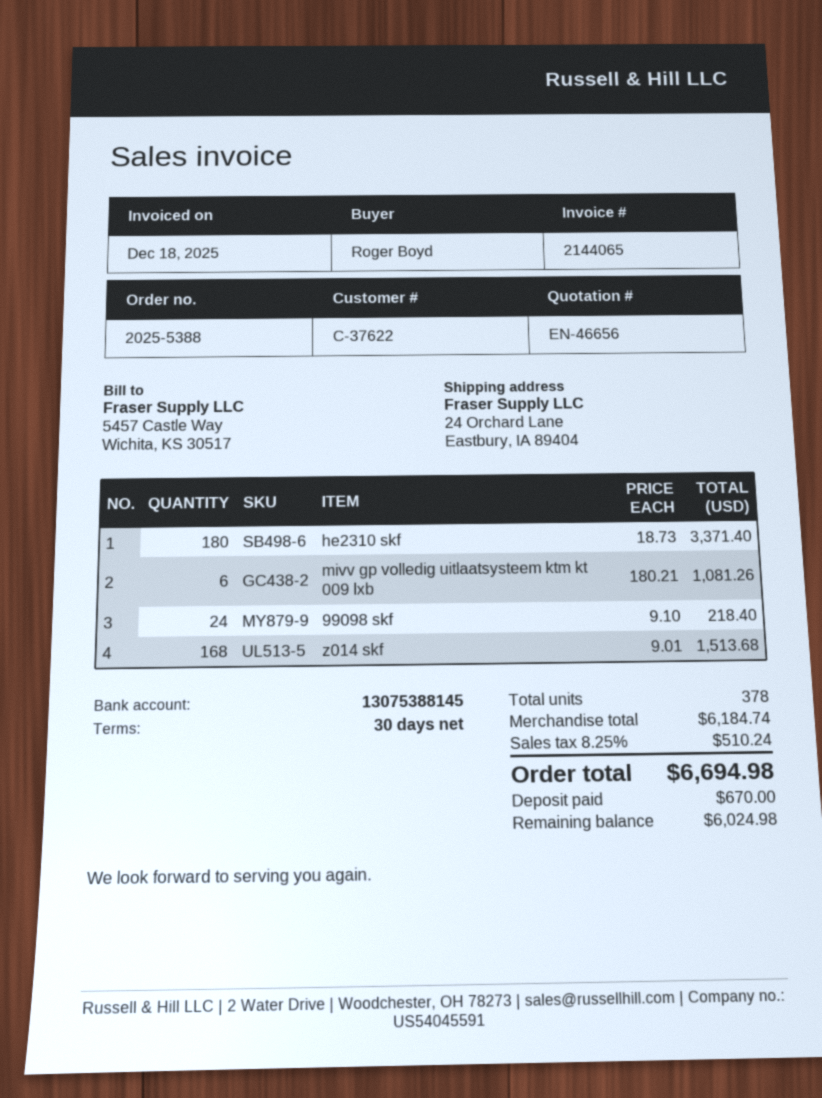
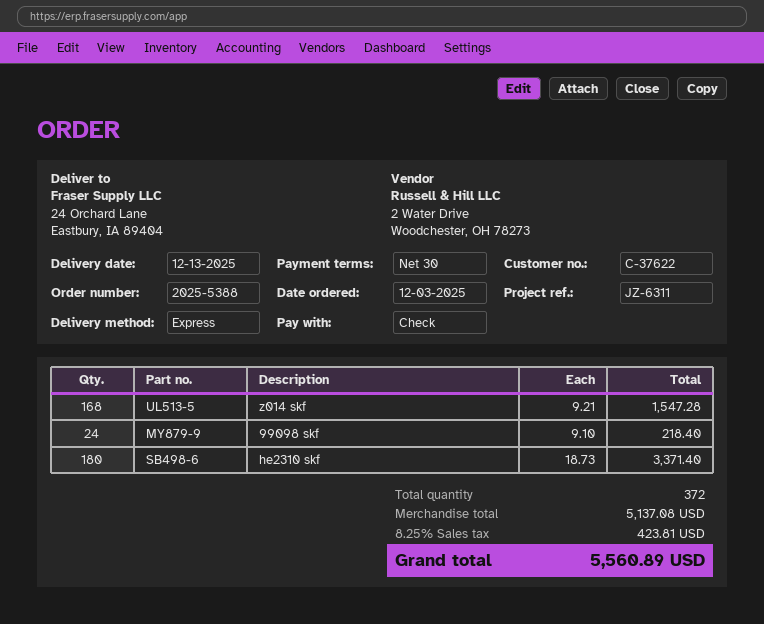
mivv gp volledig uitlaatsysteem ktm kt 009 lxb: 6 x 180.21 = 1081.26 -> none
z014 skf: 168 x 9.01 = 1513.68 -> 168 x 9.21 = 1547.28
total quantity: 378 -> 372
subtotal: 6184.74 -> 5137.08
tax: 8.25% = 510.24 -> 8.25% = 423.81
total: 6694.98 -> 5560.89

